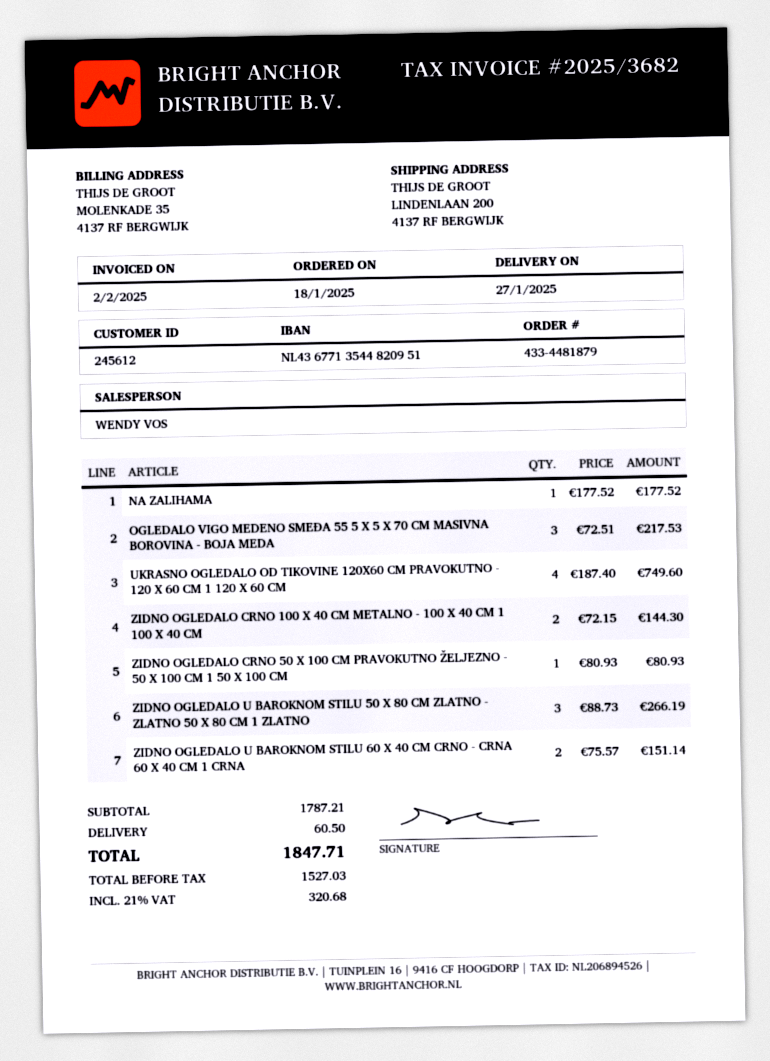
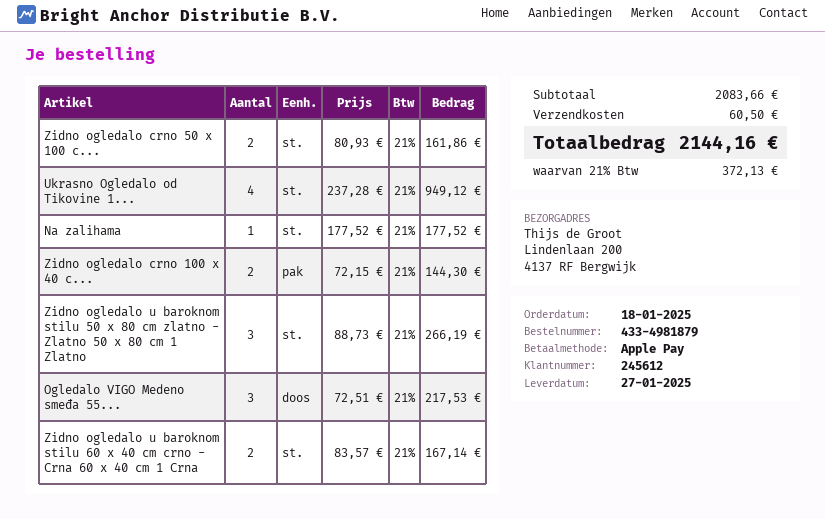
order number: 433-4481879 -> 433-4981879
UKRASNO OGLEDALO OD TIKOVINE 120X60 CM PRAVOKUTNO - 120 X 60 CM 1 120 X 60 CM: 4 x 187.40 = 749.60 -> 4 x 237.28 = 949.12
ZIDNO OGLEDALO CRNO 50 X 100 CM PRAVOKUTNO ŽELJEZNO - 50 X 100 CM 1 50 X 100 CM: 1 x 80.93 = 80.93 -> 2 x 80.93 = 161.86
ZIDNO OGLEDALO U BAROKNOM STILU 60 X 40 CM CRNO - CRNA 60 X 40 CM 1 CRNA: 2 x 75.57 = 151.14 -> 2 x 83.57 = 167.14
subtotal: 1787.21 -> 2083.66
tax: 21% = 320.68 -> 21% = 372.13
total: 1847.71 -> 2144.16

